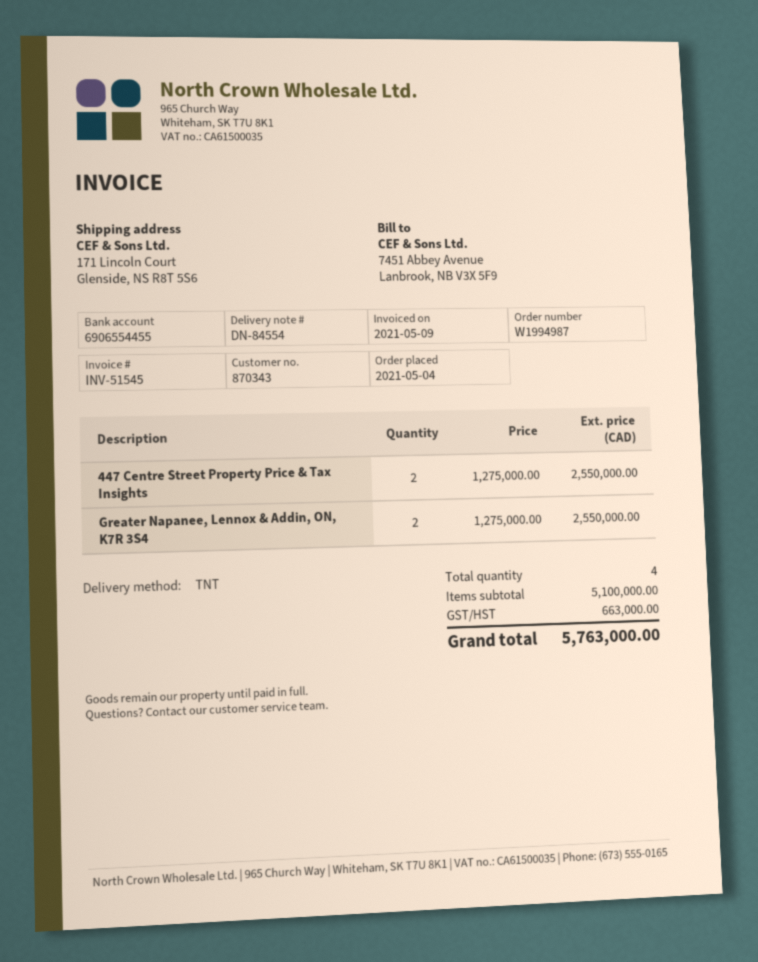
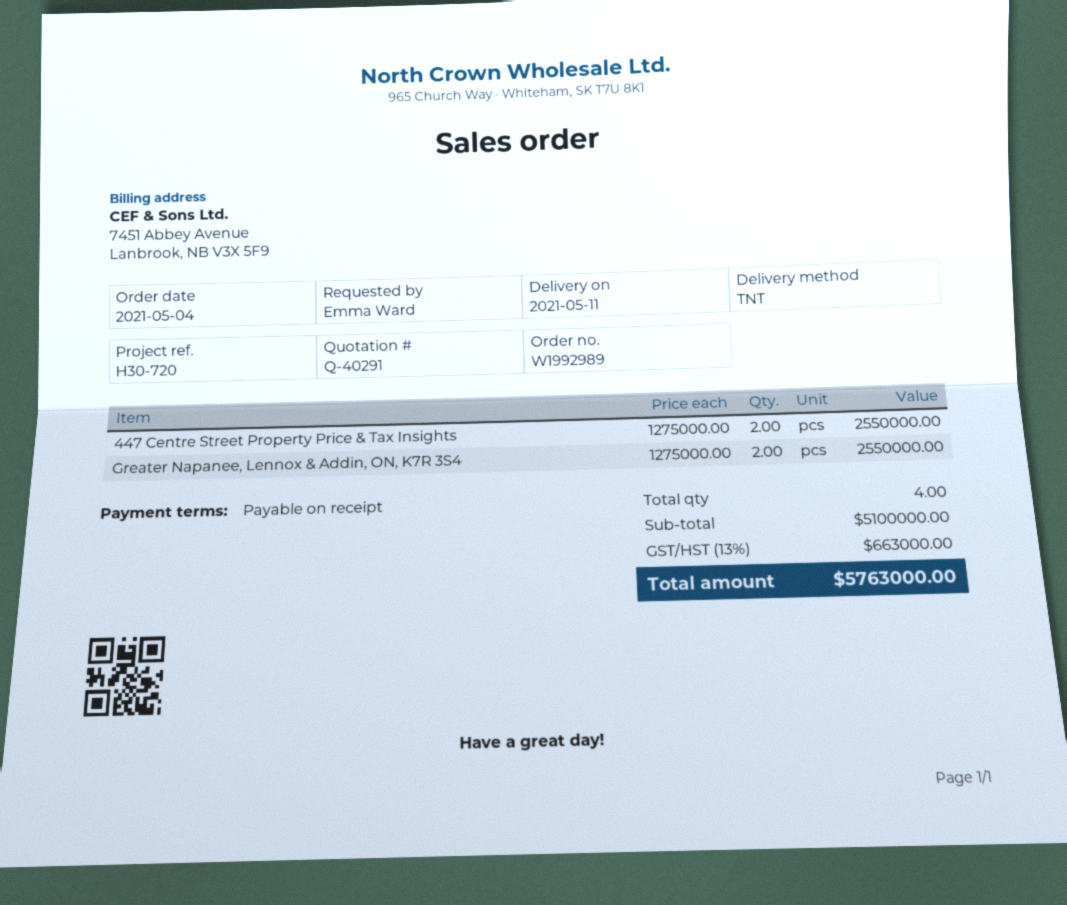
order number: W1994987 -> W1992989

